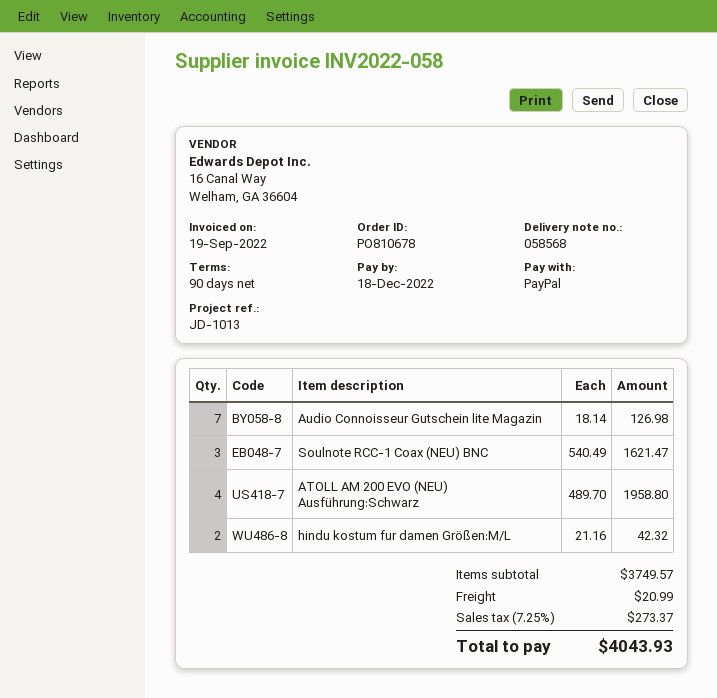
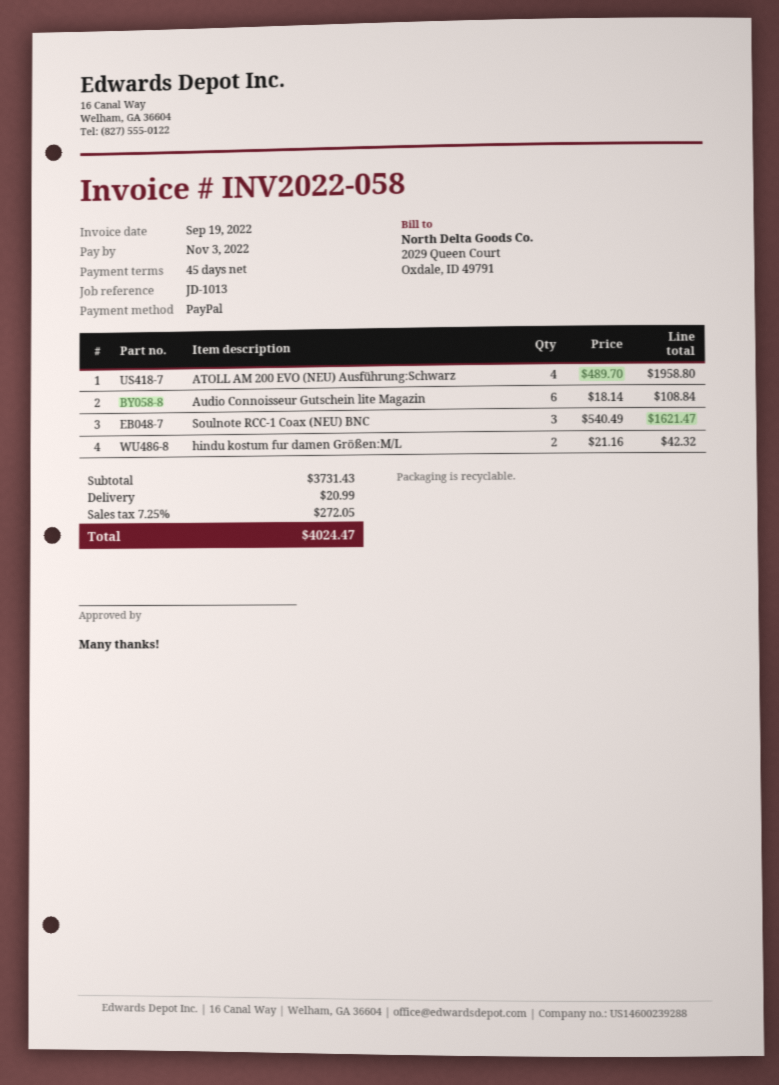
payment terms: 90 days -> 45 days
due date: 2022-12-18 -> 2022-11-03
Audio Connoisseur Gutschein lite Magazin: 7 x 18.14 = 126.98 -> 6 x 18.14 = 108.84
subtotal: 3749.57 -> 3731.43
tax: 7.25% = 273.37 -> 7.25% = 272.05
total: 4043.93 -> 4024.47

